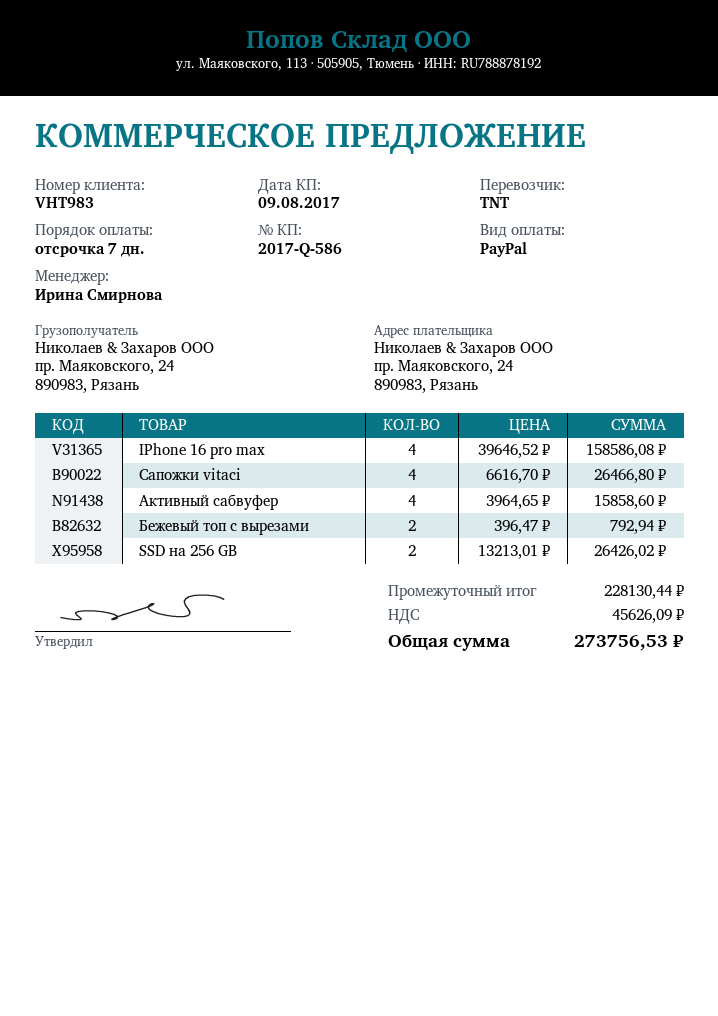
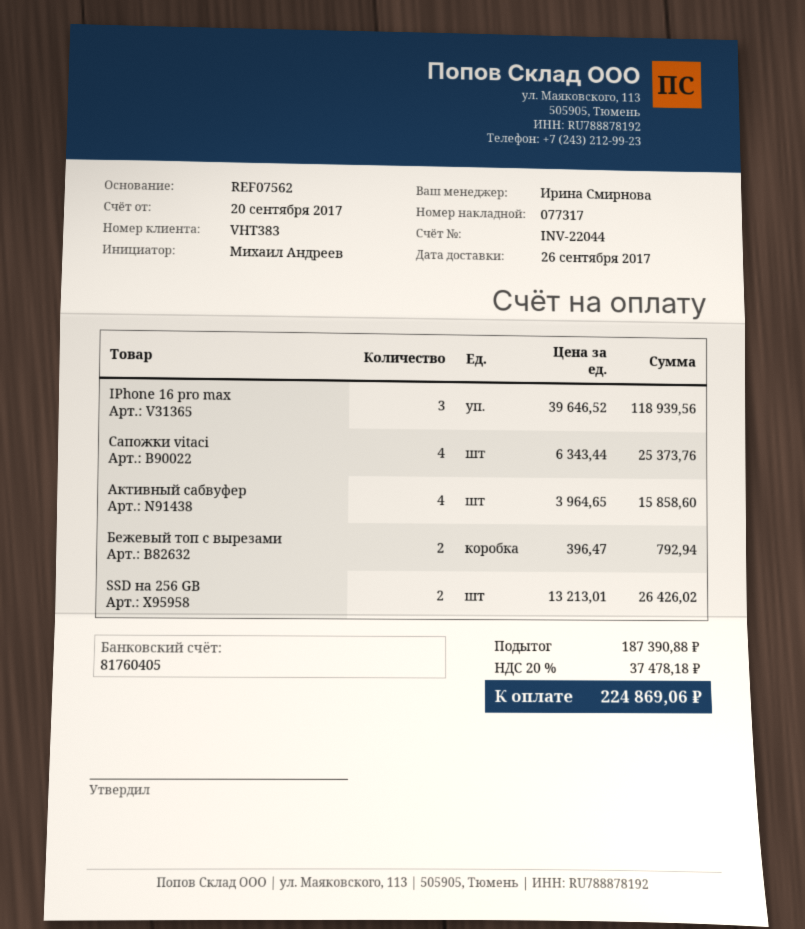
customer number: VHT983 -> VHT383
IPhone 16 pro max: 4 x 39646.52 = 158586.08 -> 3 x 39646.52 = 118939.56
Сапожки vitaci: 4 x 6616.70 = 26466.80 -> 4 x 6343.44 = 25373.76
subtotal: 228130.44 -> 187390.88
tax: 45626.09 -> 37478.18
total: 273756.53 -> 224869.06

